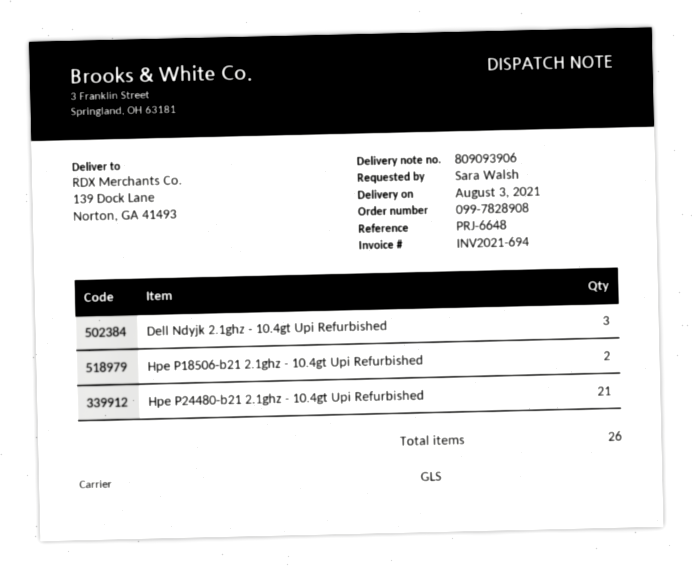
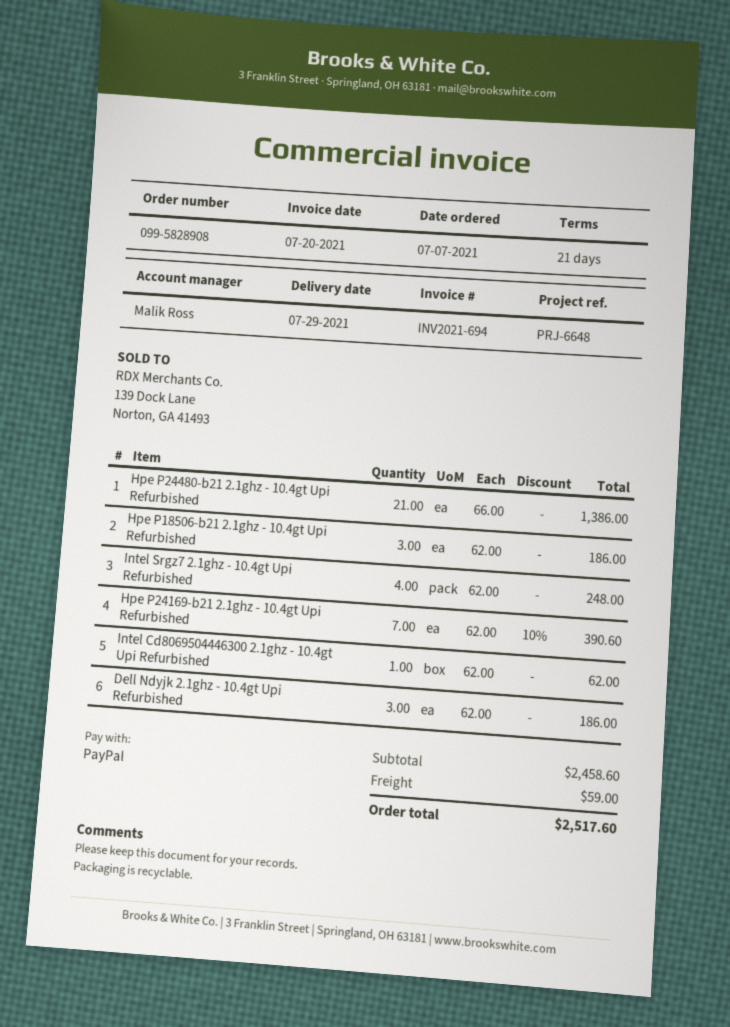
order number: 099-7828908 -> 099-5828908
delivery date: 2021-08-03 -> 2021-07-29
Hpe P18506-b21 2.1ghz - 10.4gt Upi Refurbished: 2 -> 3
Intel Srgz7 2.1ghz - 10.4gt Upi Refurbished: none -> 4
Hpe P24169-b21 2.1ghz - 10.4gt Upi Refurbished: none -> 7
Intel Cd8069504446300 2.1ghz - 10.4gt Upi Refurbished: none -> 1

